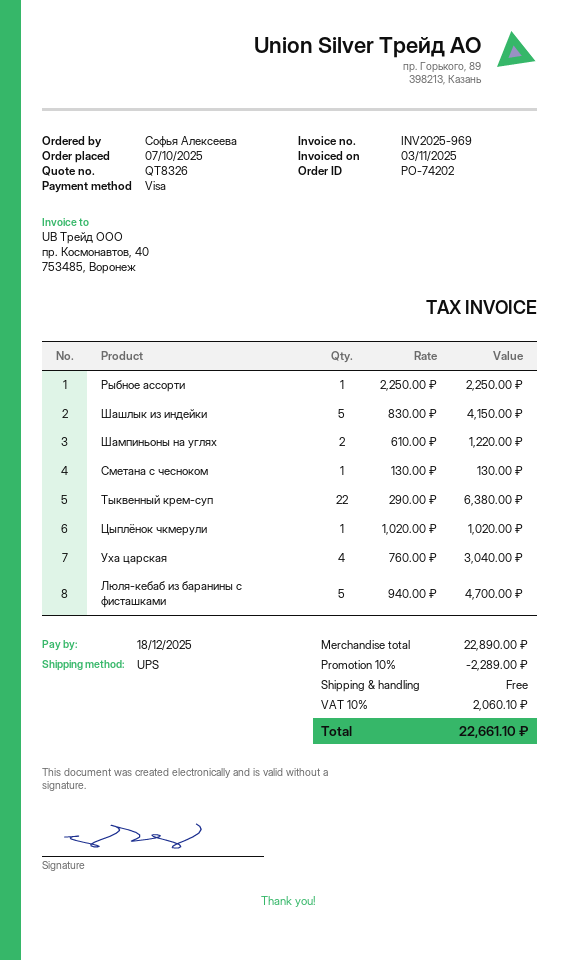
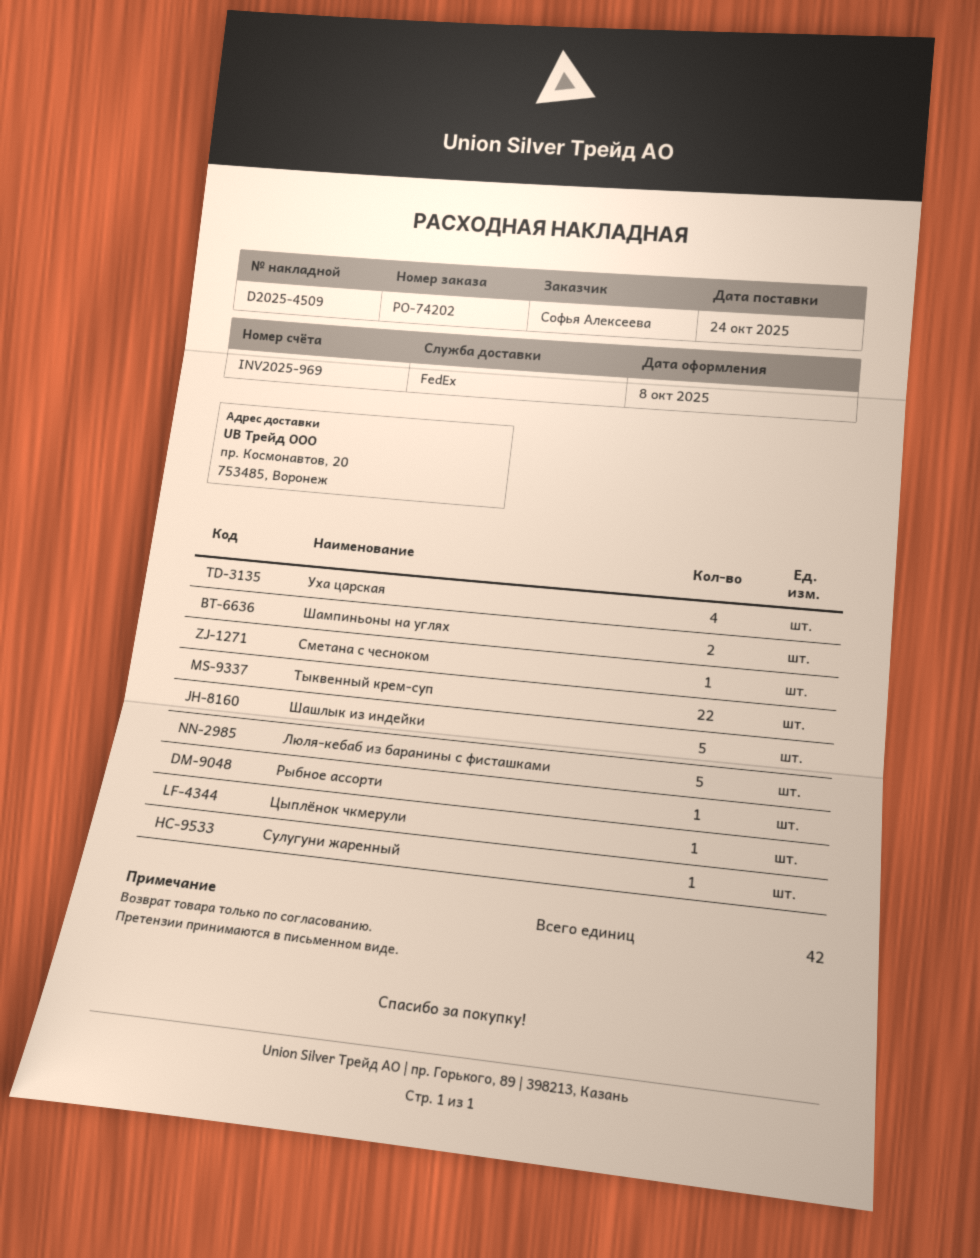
order date: 2025-10-07 -> 2025-10-08
shipping method: UPS -> FedEx
Сулугуни жаренный: none -> 1

